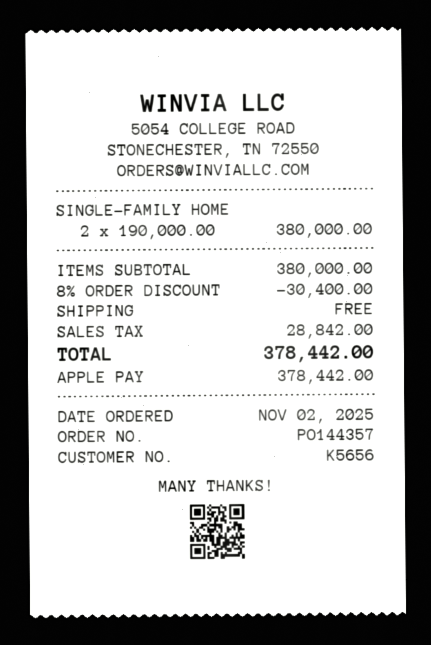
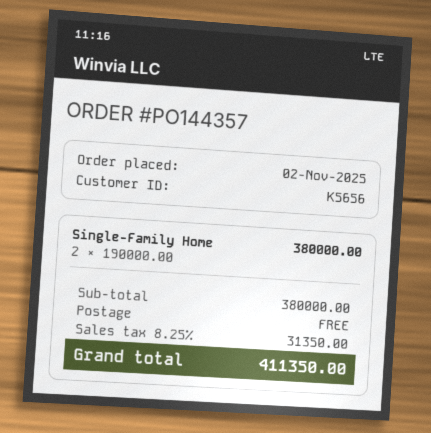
discount: 8% = 30400.00 -> none
tax: 28842.00 -> 31350.00
total: 378442.00 -> 411350.00

